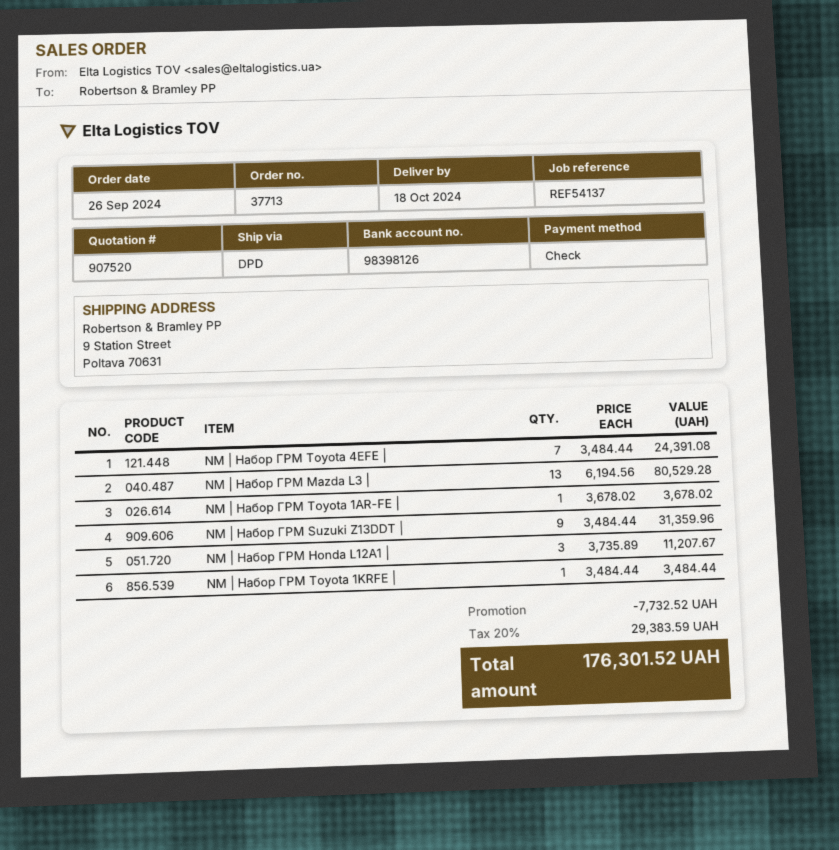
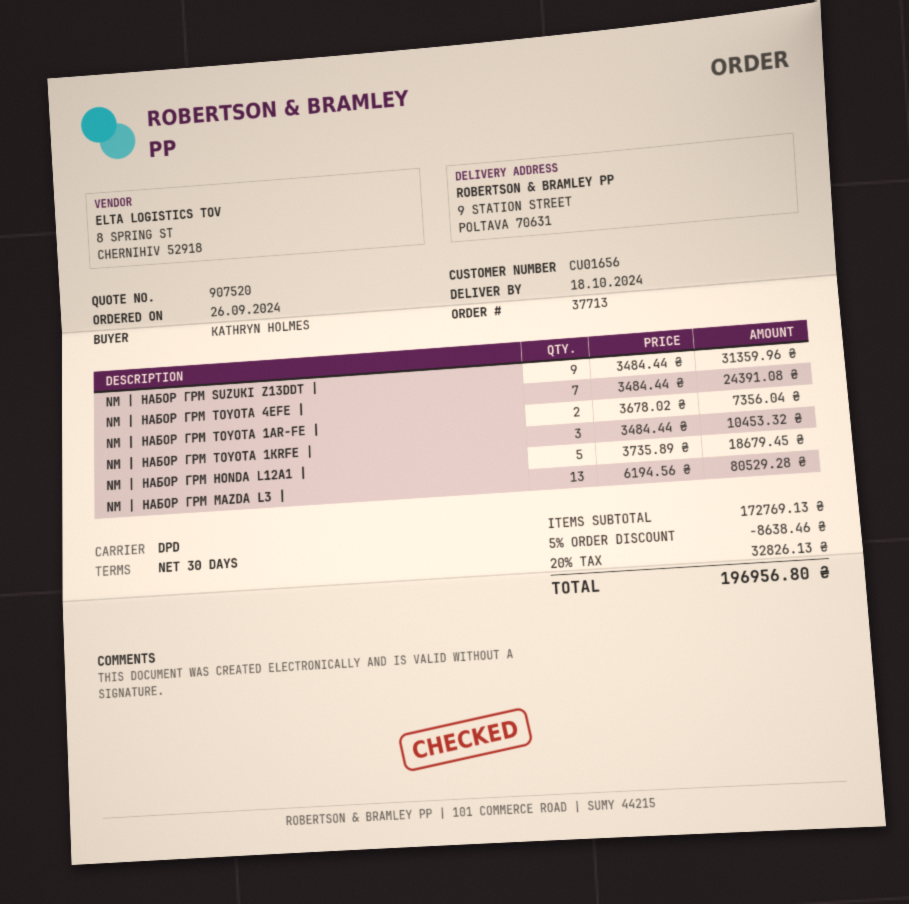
NM | Набор ГРМ Toyota 1AR-FE |: 1 x 3678.02 = 3678.02 -> 2 x 3678.02 = 7356.04
NM | Набор ГРМ Honda L12A1 |: 3 x 3735.89 = 11207.67 -> 5 x 3735.89 = 18679.45
NM | Набор ГРМ Toyota 1KRFE |: 1 x 3484.44 = 3484.44 -> 3 x 3484.44 = 10453.32
discount: 7732.52 -> 8638.46
tax: 20% = 29383.59 -> 20% = 32826.13
total: 176301.52 -> 196956.80

